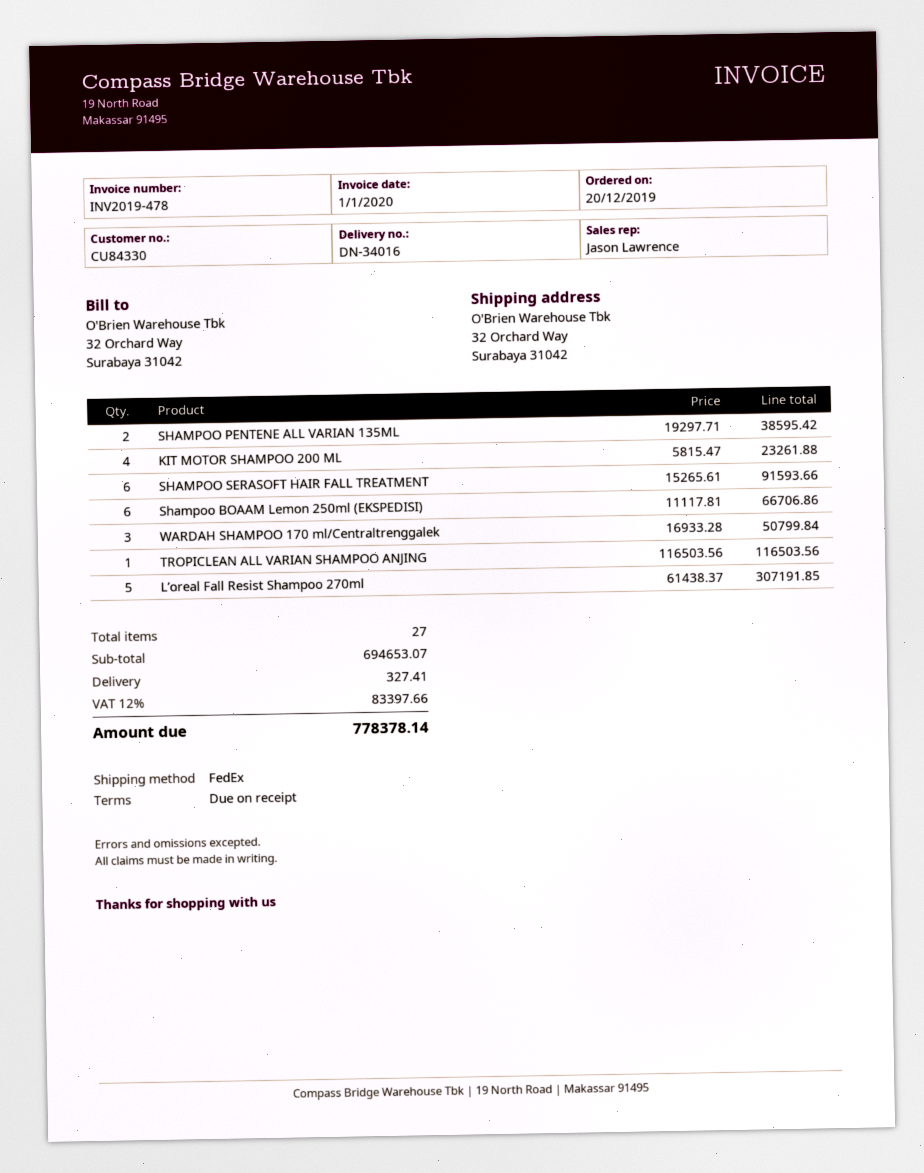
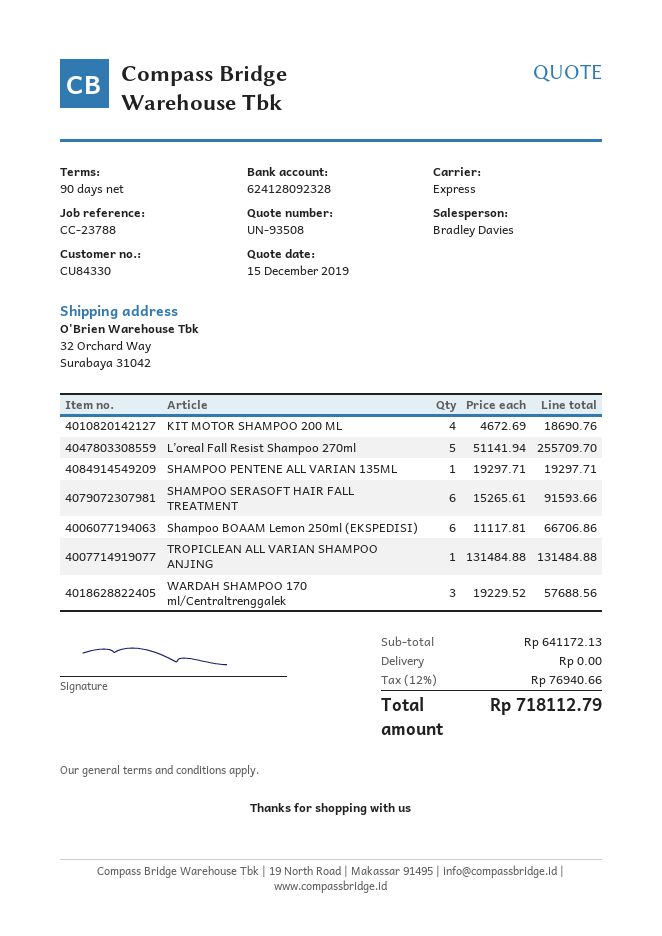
payment terms: on receipt -> 90 days
sales rep: Jason Lawrence -> Bradley Davies
shipping method: FedEx -> express
SHAMPOO PENTENE ALL VARIAN 135ML: 2 x 19297.71 = 38595.42 -> 1 x 19297.71 = 19297.71
KIT MOTOR SHAMPOO 200 ML: 4 x 5815.47 = 23261.88 -> 4 x 4672.69 = 18690.76
WARDAH SHAMPOO 170 ml/Centraltrenggalek: 3 x 16933.28 = 50799.84 -> 3 x 19229.52 = 57688.56
TROPICLEAN ALL VARIAN SHAMPOO ANJING: 1 x 116503.56 = 116503.56 -> 1 x 131484.88 = 131484.88
L’oreal Fall Resist Shampoo 270ml: 5 x 61438.37 = 307191.85 -> 5 x 51141.94 = 255709.70
subtotal: 694653.07 -> 641172.13
shipping: 327.41 -> 0.00
tax: 12% = 83397.66 -> 12% = 76940.66
total: 778378.14 -> 718112.79

